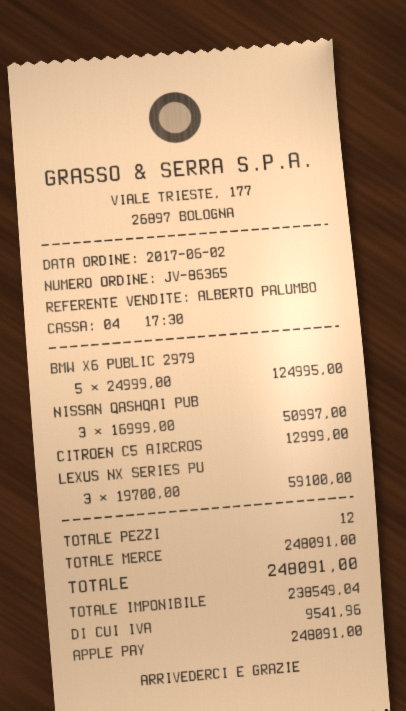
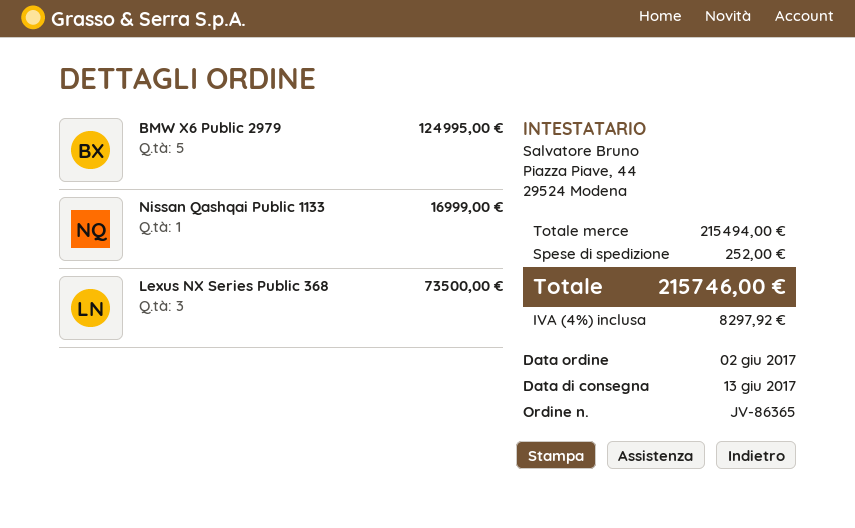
NISSAN QASHQAI PUB: 3 for 50997.00 -> 1 for 16999.00
CITROEN C5 AIRCROS: 1 for 12999.00 -> none
LEXUS NX SERIES PU: 3 for 59100.00 -> 3 for 73500.00
subtotal: 248091.00 -> 215494.00
shipping: none -> 252.00
tax: 9541.96 -> 8297.92
total: 248091.00 -> 215746.00

